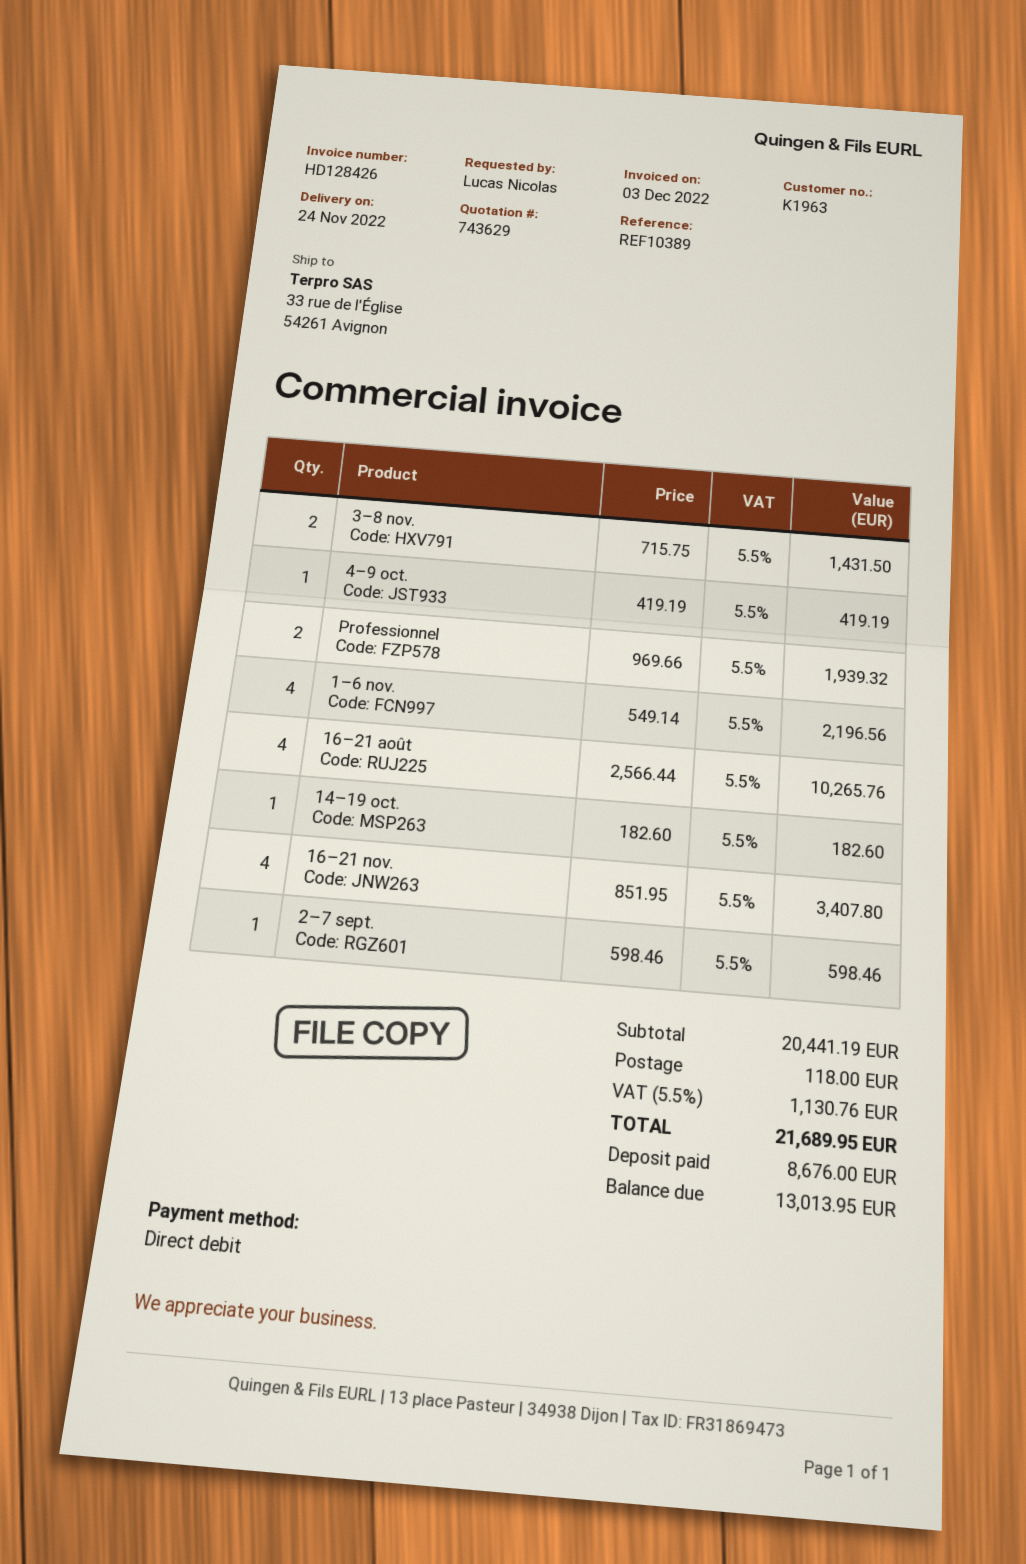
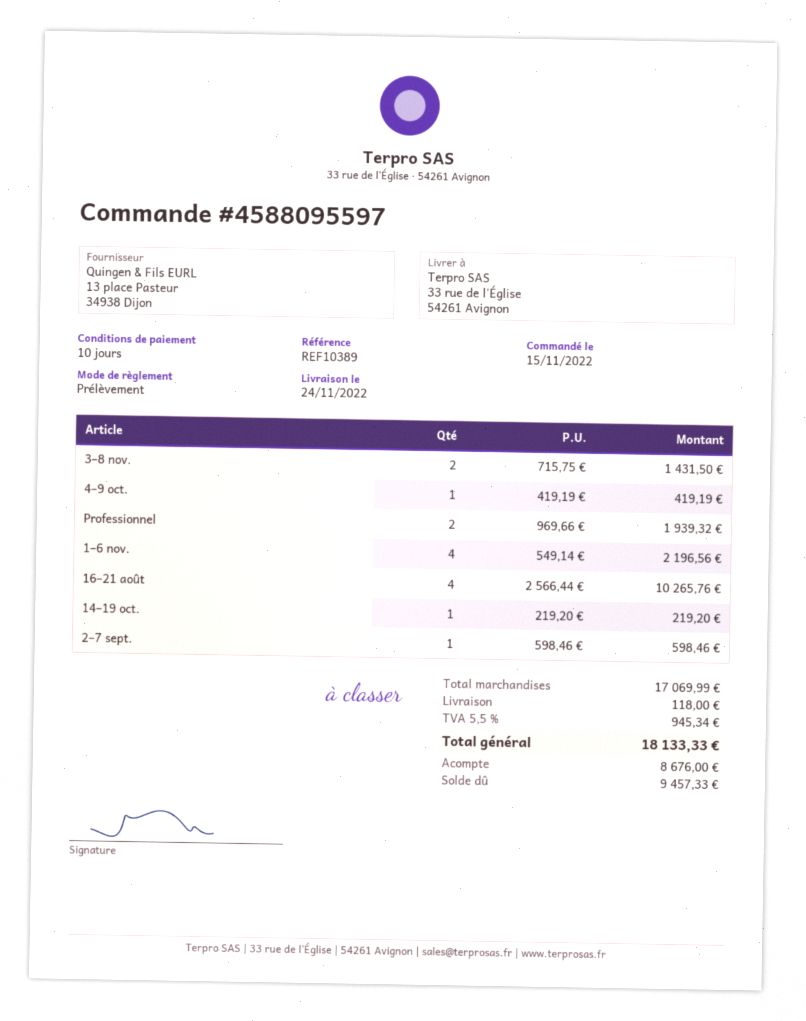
14–19 oct.: 1 x 182.60 = 182.60 -> 1 x 219.20 = 219.20
16–21 nov.: 4 x 851.95 = 3407.80 -> none
subtotal: 20441.19 -> 17069.99
tax: 5.5% = 1130.76 -> 5.5% = 945.34
total: 21689.95 -> 18133.33
balance: 13013.95 -> 9457.33

